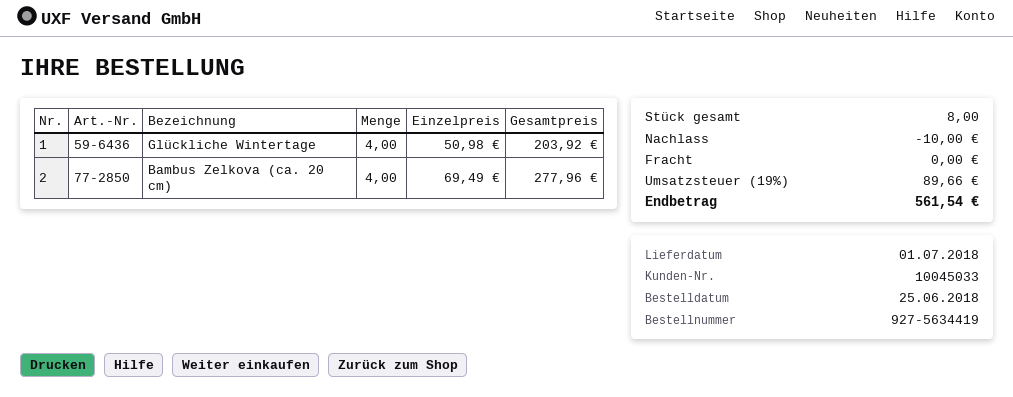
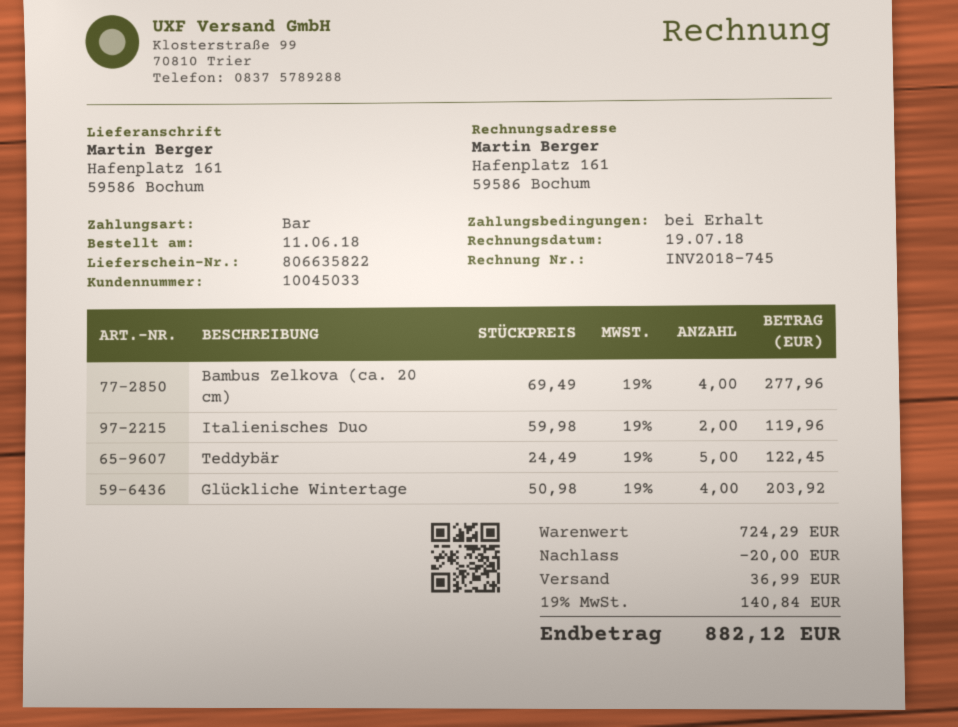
order date: 2018-06-25 -> 2018-06-11
Italienisches Duo: none -> 2 x 59.98 = 119.96
Teddybär: none -> 5 x 24.49 = 122.45
discount: 10.00 -> 20.00
shipping: 0.00 -> 36.99
tax: 19% = 89.66 -> 19% = 140.84
total: 561.54 -> 882.12

